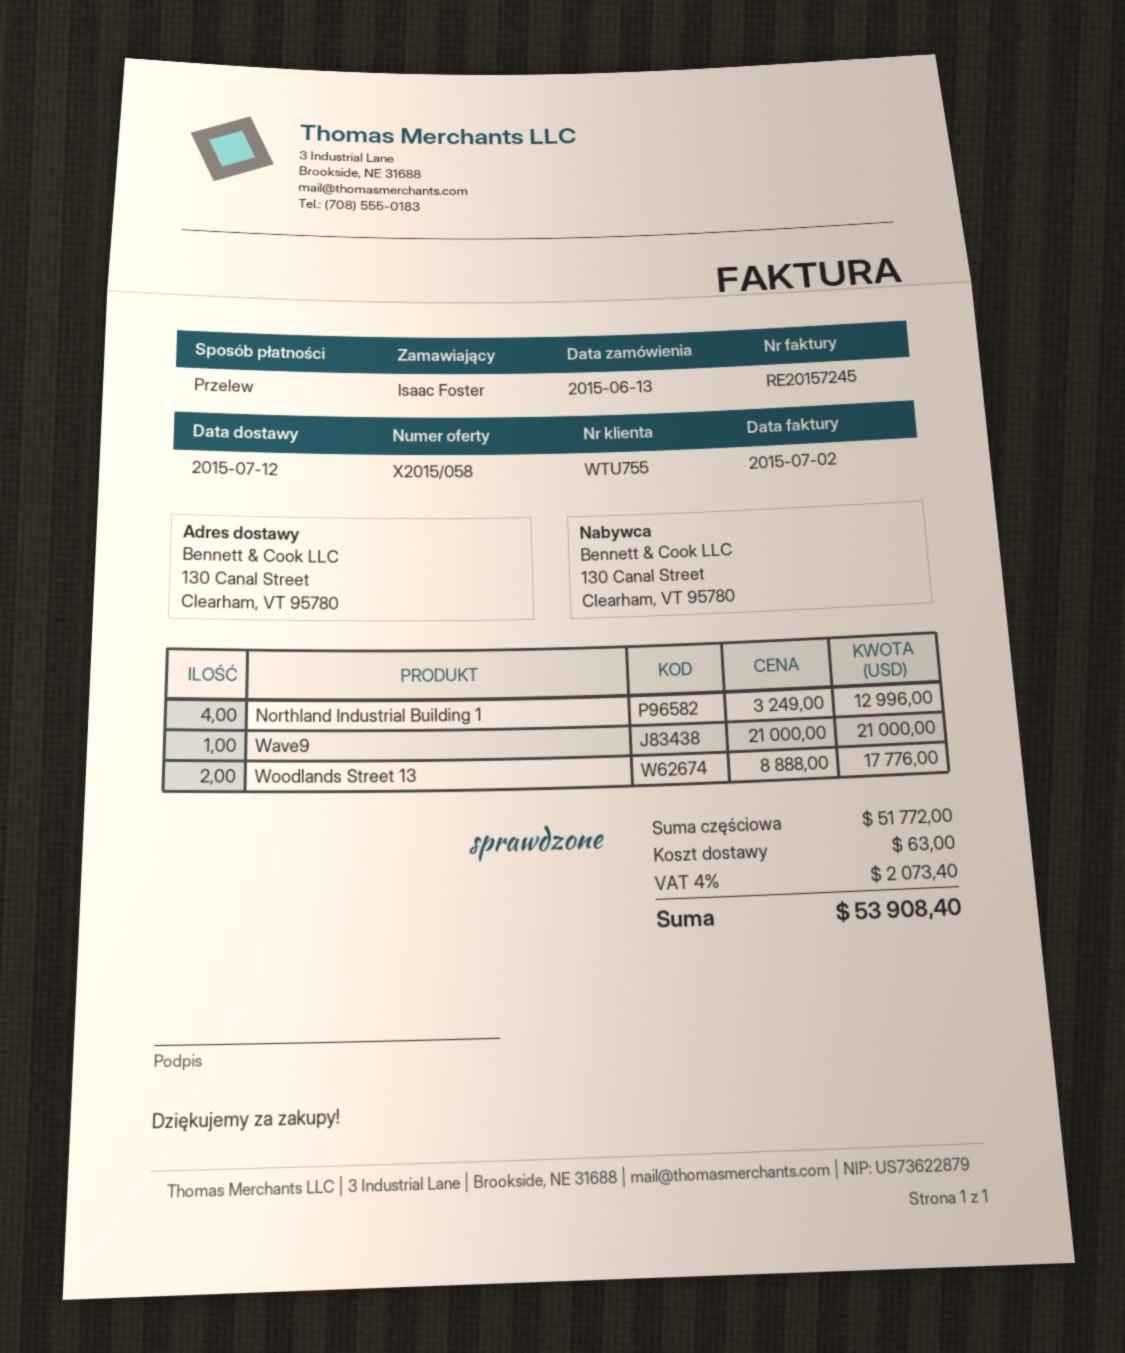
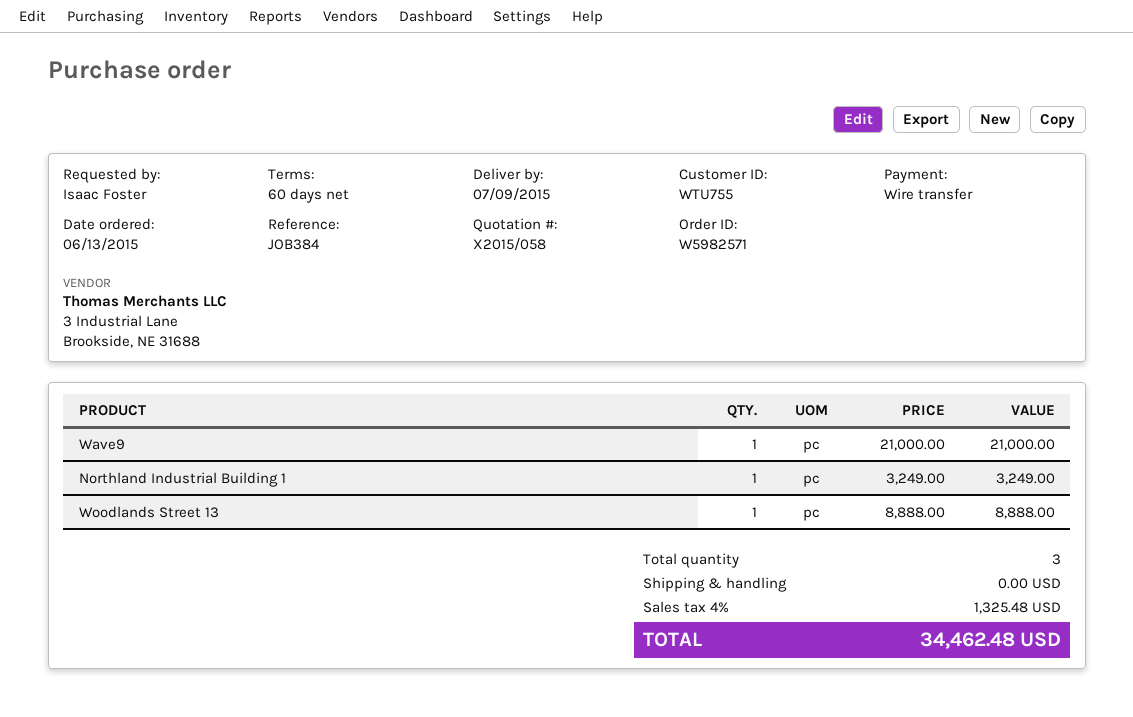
delivery date: 2015-07-12 -> 2015-07-09
Northland Industrial Building 1: 4 x 3249.00 = 12996.00 -> 1 x 3249.00 = 3249.00
Woodlands Street 13: 2 x 8888.00 = 17776.00 -> 1 x 8888.00 = 8888.00
shipping: 63.00 -> 0.00
tax: 4% = 2073.40 -> 4% = 1325.48
total: 53908.40 -> 34462.48

